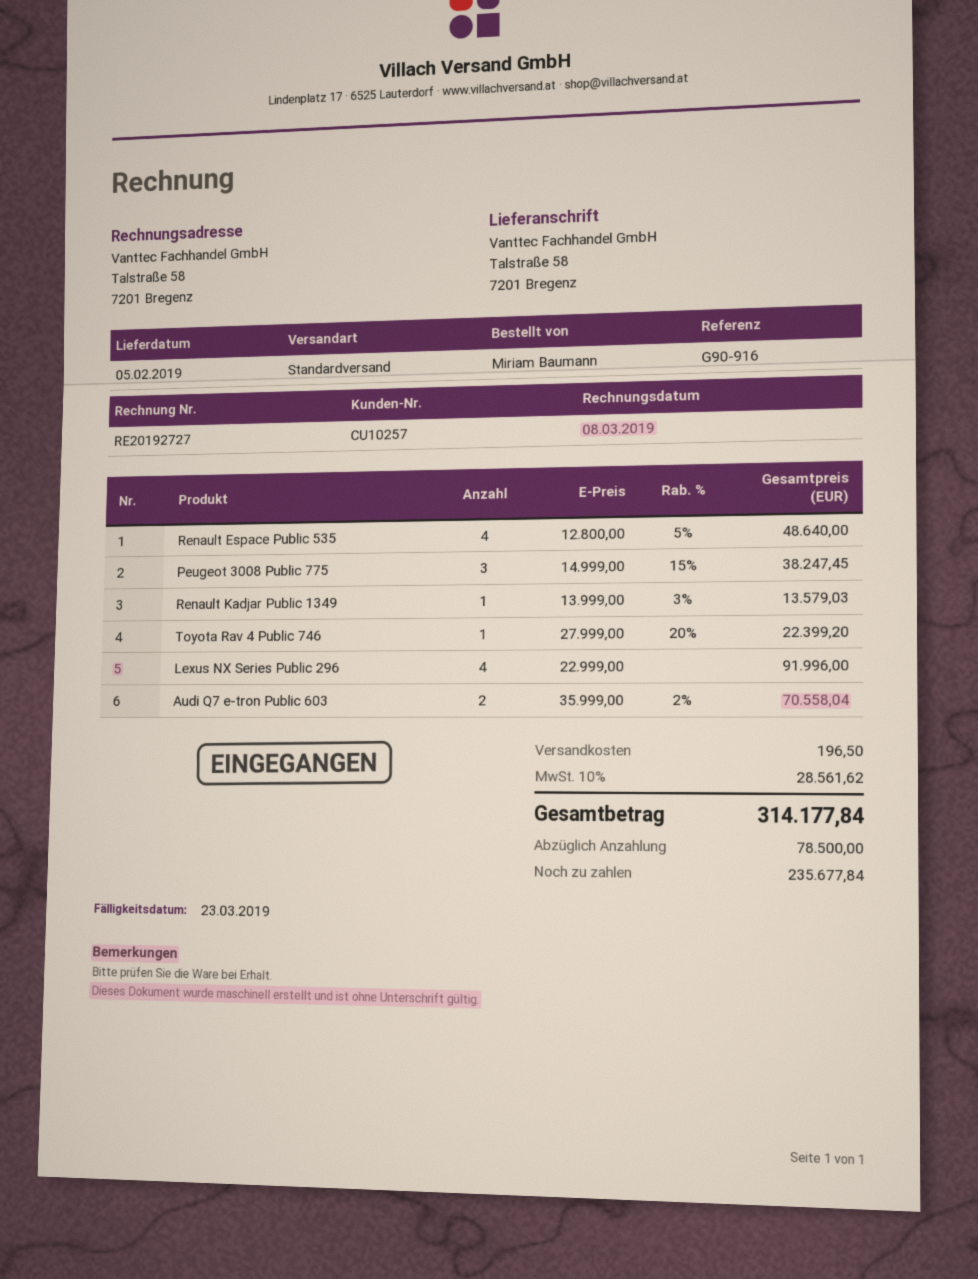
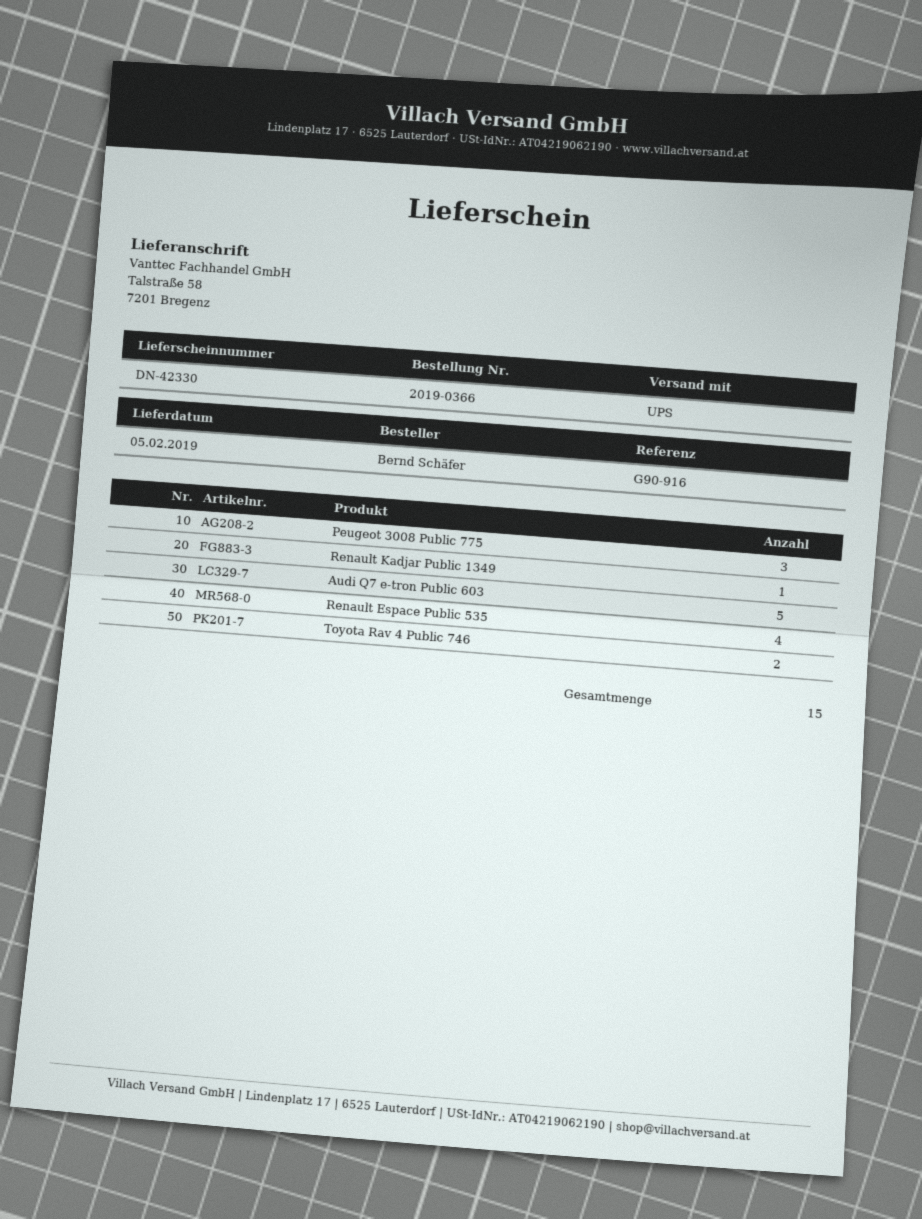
ordered by: Miriam Baumann -> Bernd Schäfer
shipping method: standard -> UPS
Toyota Rav 4 Public 746: 1 -> 2
Lexus NX Series Public 296: 4 -> none
Audi Q7 e-tron Public 603: 2 -> 5

